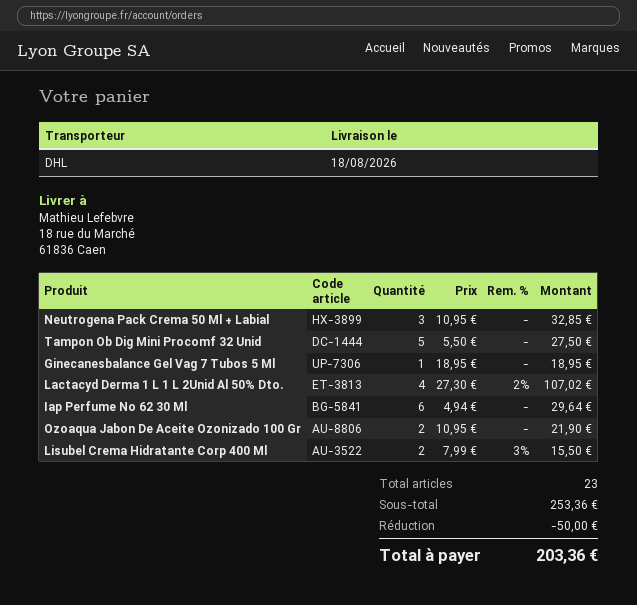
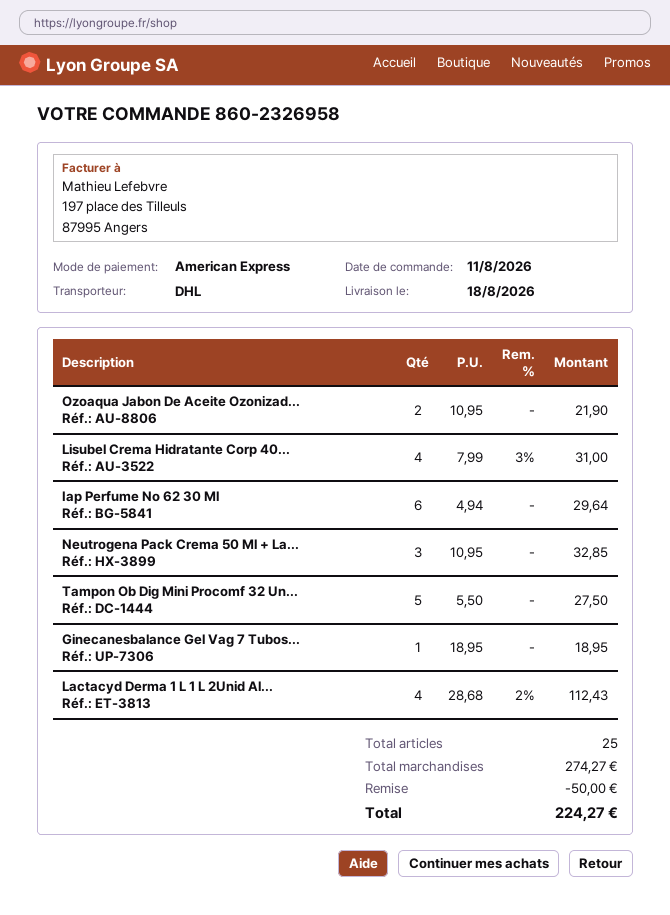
Lactacyd Derma 1 L 1 L 2Unid Al 50% Dto.: 4 x 27.30 - 2% = 107.02 -> 4 x 28.68 - 2% = 112.43
Lisubel Crema Hidratante Corp 400 Ml: 2 x 7.99 - 3% = 15.50 -> 4 x 7.99 - 3% = 31.00
total quantity: 23 -> 25
subtotal: 253.36 -> 274.27
total: 203.36 -> 224.27

